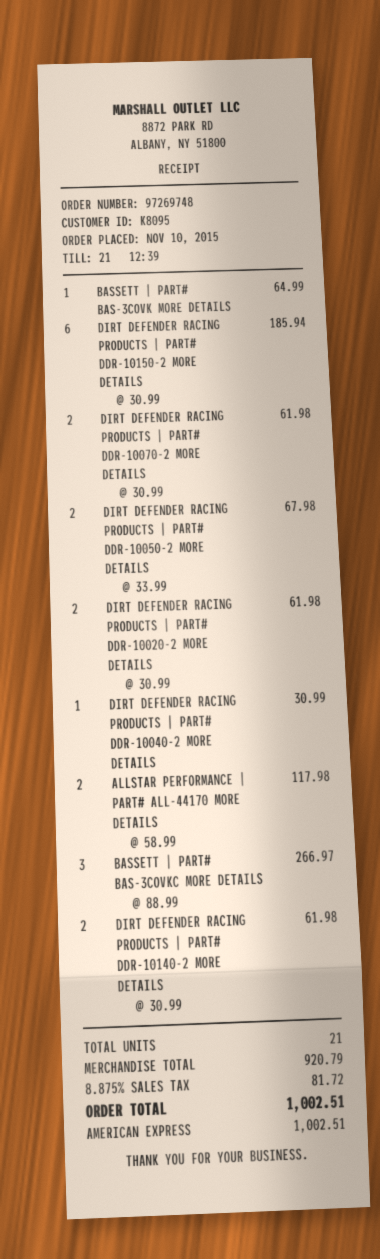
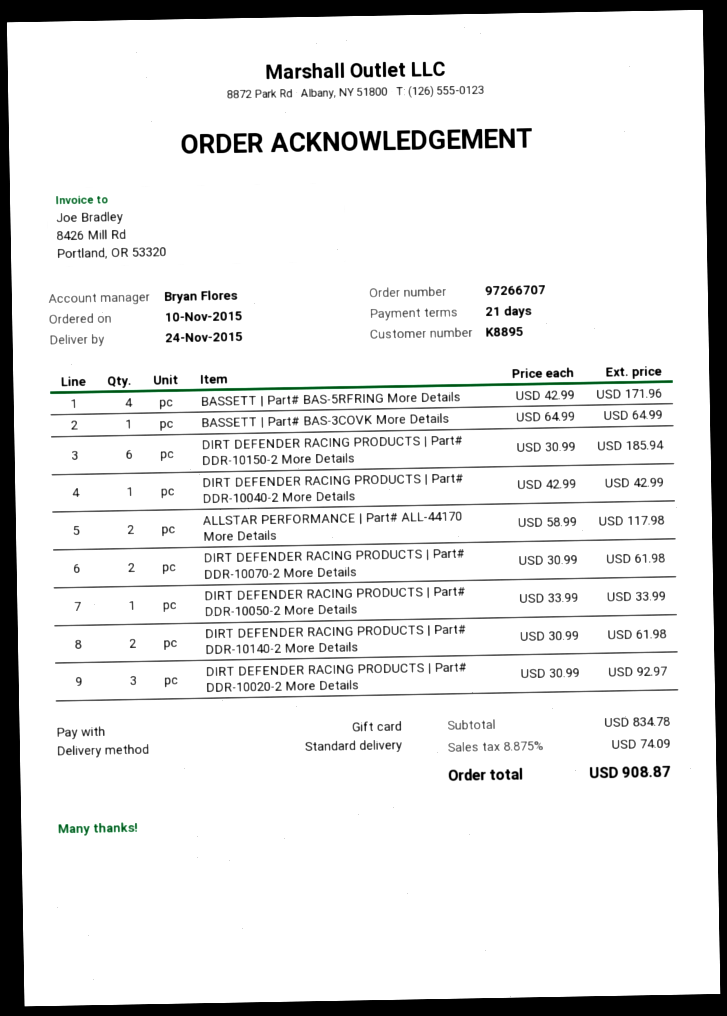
order number: 97269748 -> 97266707
customer number: K8095 -> K8895
payment method: American Express -> gift card
DIRT DEFENDER RACING PRODUCTS | PART# DDR-10050-2 MORE DETAILS: 2 x 33.99 = 67.98 -> 1 x 33.99 = 33.99
DIRT DEFENDER RACING PRODUCTS | PART# DDR-10020-2 MORE DETAILS: 2 x 30.99 = 61.98 -> 3 x 30.99 = 92.97
DIRT DEFENDER RACING PRODUCTS | PART# DDR-10040-2 MORE DETAILS: 1 x 30.99 = 30.99 -> 1 x 42.99 = 42.99
BASSETT | PART# BAS-3COVKC MORE DETAILS: 3 x 88.99 = 266.97 -> none
BASSETT | Part# BAS-5RFRING More Details: none -> 4 x 42.99 = 171.96
subtotal: 920.79 -> 834.78
tax: 8.875% = 81.72 -> 8.875% = 74.09
total: 1002.51 -> 908.87

